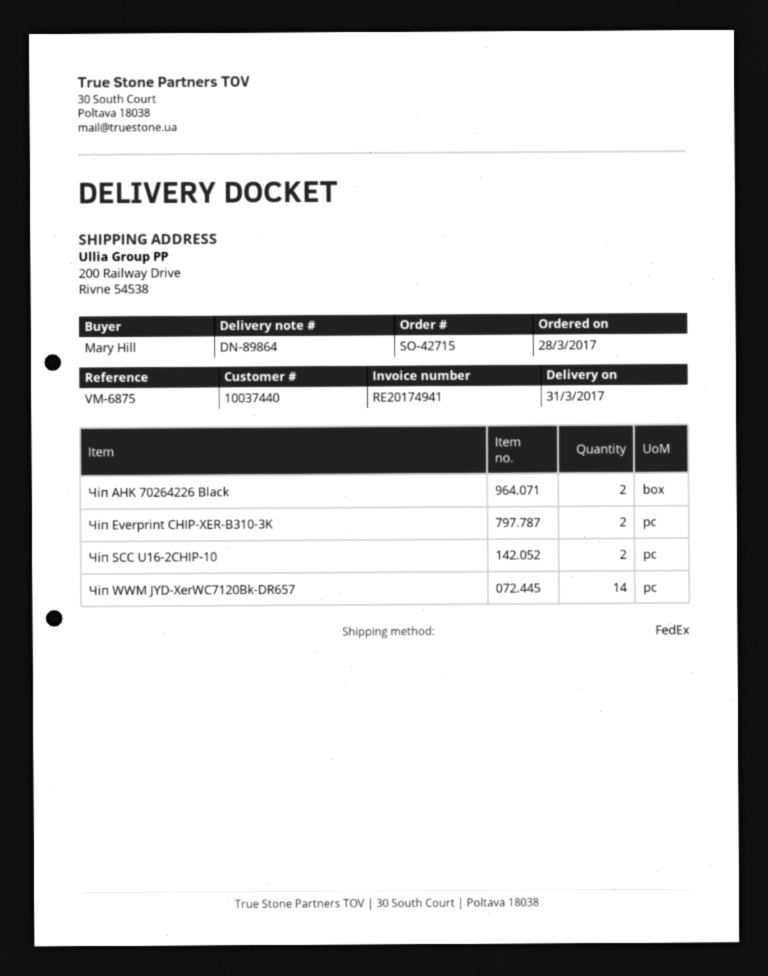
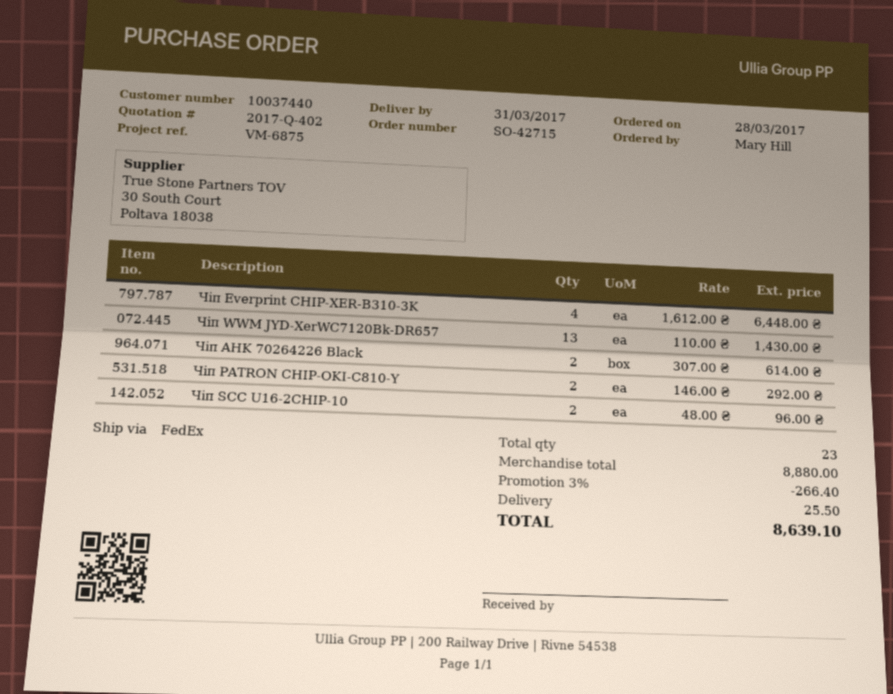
Чіп Everprint CHIP-XER-B310-3K: 2 -> 4
Чіп WWM JYD-XerWC7120Bk-DR657: 14 -> 13
Чіп PATRON CHIP-OKI-C810-Y: none -> 2

